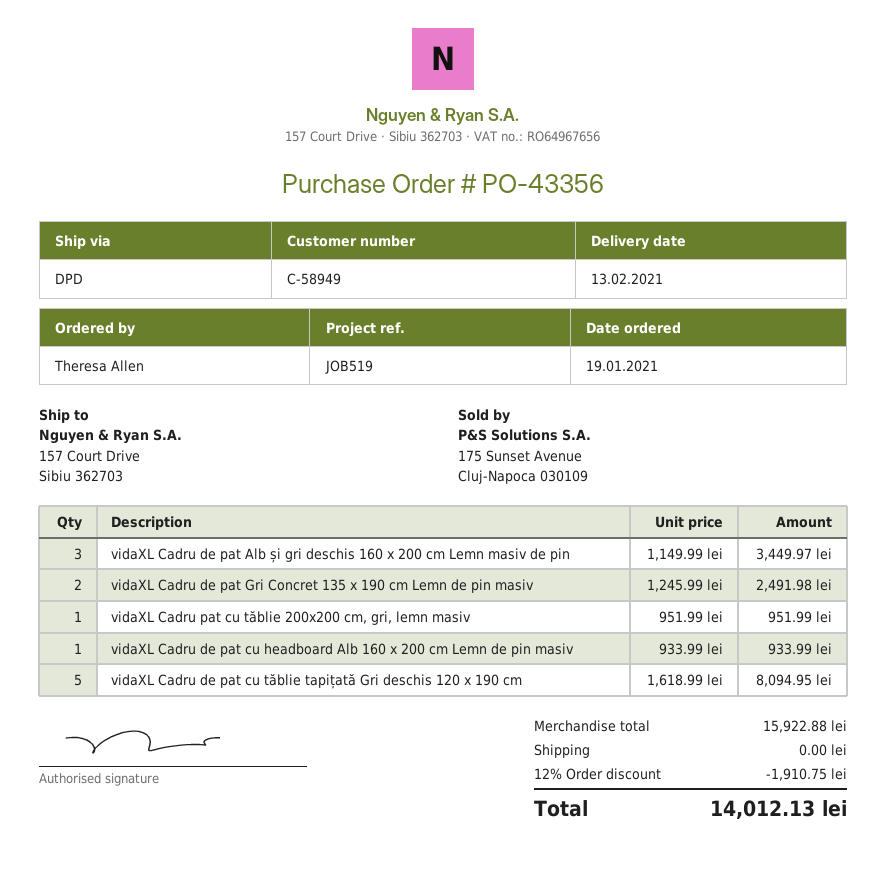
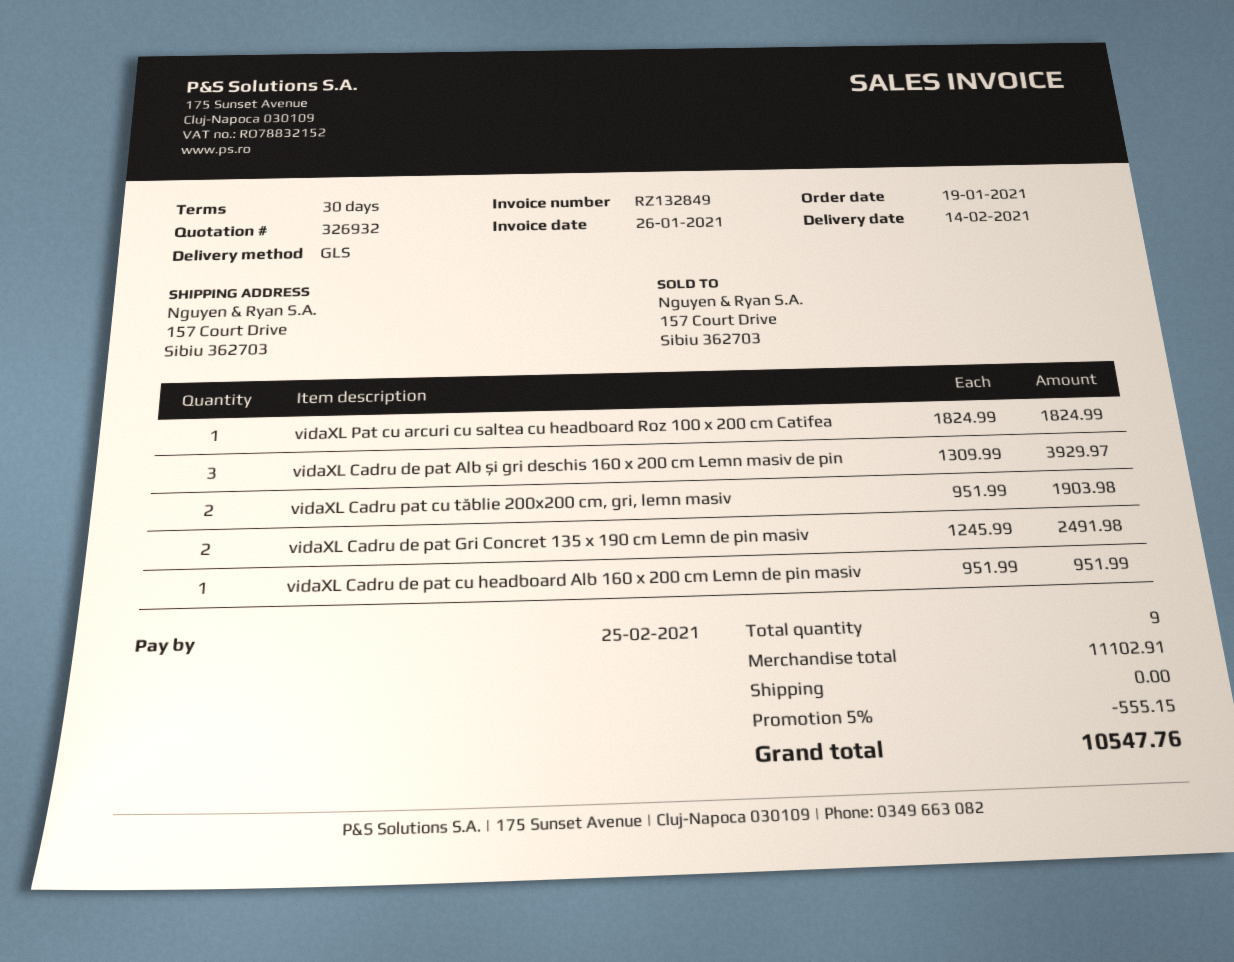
delivery date: 2021-02-13 -> 2021-02-14
shipping method: DPD -> GLS
vidaXL Cadru de pat Alb și gri deschis 160 x 200 cm Lemn masiv de pin: 3 x 1149.99 = 3449.97 -> 3 x 1309.99 = 3929.97
vidaXL Cadru pat cu tăblie 200x200 cm, gri, lemn masiv: 1 x 951.99 = 951.99 -> 2 x 951.99 = 1903.98
vidaXL Cadru de pat cu headboard Alb 160 x 200 cm Lemn de pin masiv: 1 x 933.99 = 933.99 -> 1 x 951.99 = 951.99
vidaXL Cadru de pat cu tăblie tapițată Gri deschis 120 x 190 cm: 5 x 1618.99 = 8094.95 -> none
vidaXL Pat cu arcuri cu saltea cu headboard Roz 100 x 200 cm Catifea: none -> 1 x 1824.99 = 1824.99
subtotal: 15922.88 -> 11102.91
discount: 12% = 1910.75 -> 5% = 555.15
total: 14012.13 -> 10547.76

